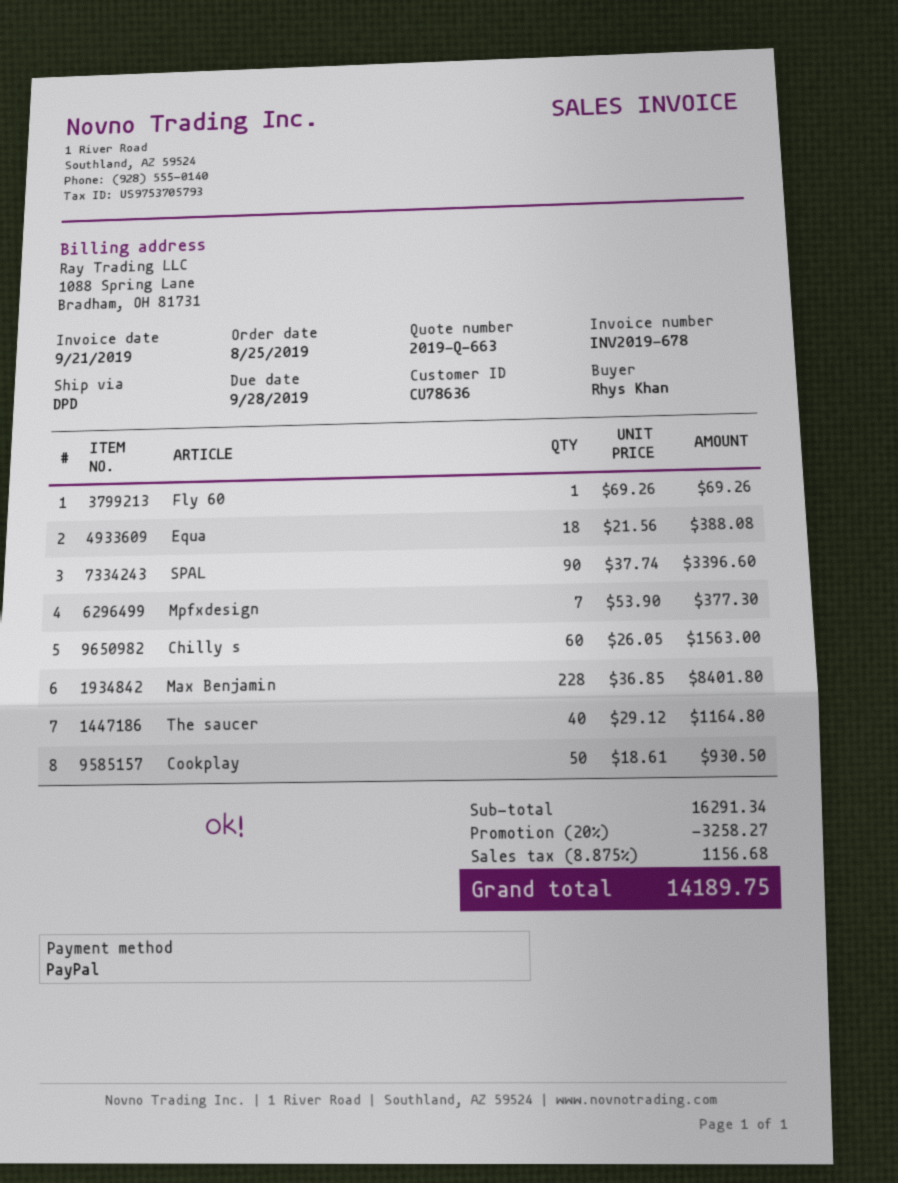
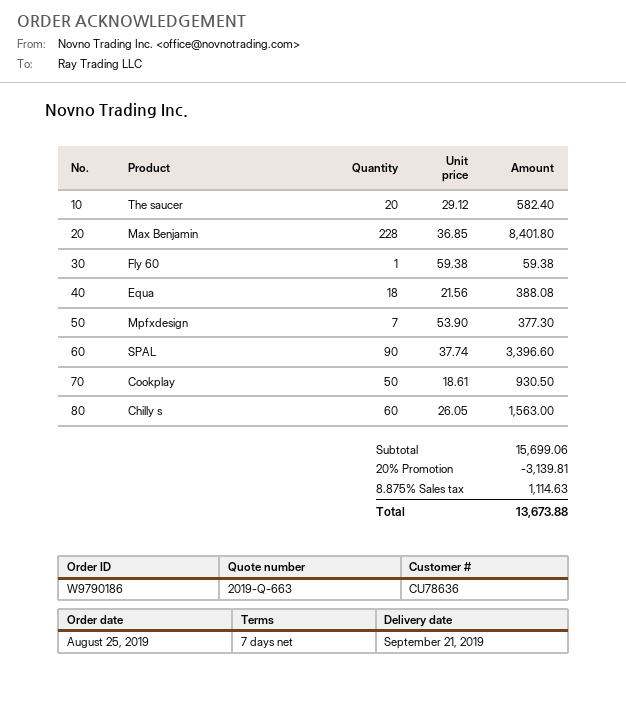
Fly 60: 1 x 69.26 = 69.26 -> 1 x 59.38 = 59.38
The saucer: 40 x 29.12 = 1164.80 -> 20 x 29.12 = 582.40
subtotal: 16291.34 -> 15699.06
discount: 20% = 3258.27 -> 20% = 3139.81
tax: 8.875% = 1156.68 -> 8.875% = 1114.63
total: 14189.75 -> 13673.88

